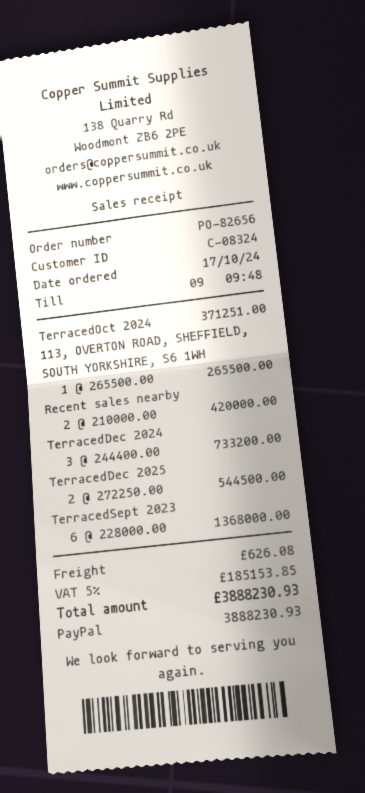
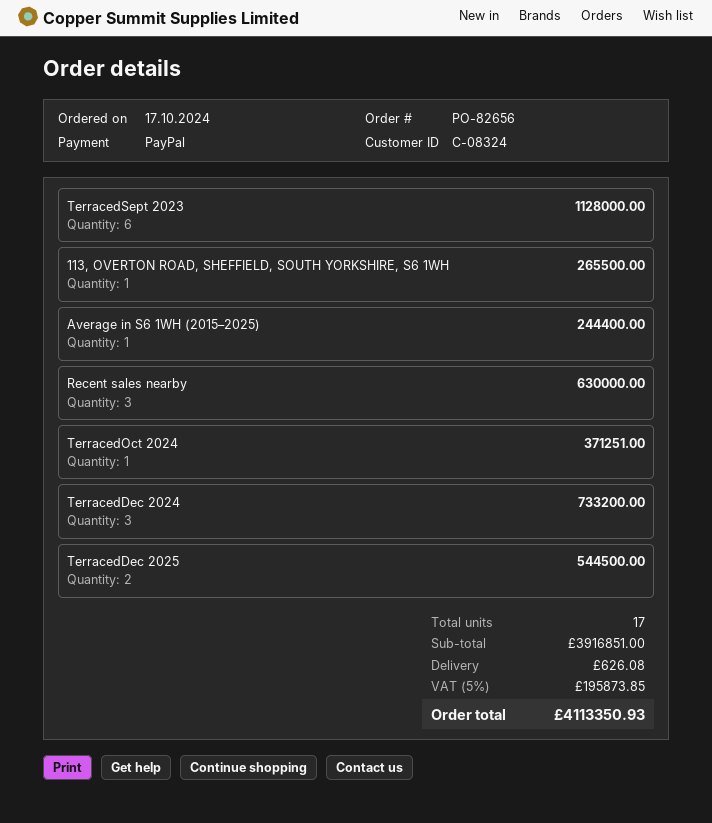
Recent sales nearby: 2 for 420000.00 -> 3 for 630000.00
TerracedSept 2023: 6 for 1368000.00 -> 6 for 1128000.00
Average in S6 1WH (2015–2025): none -> 1 for 244400.00
tax: 5% = 185153.85 -> 5% = 195873.85
total: 3888230.93 -> 4113350.93

